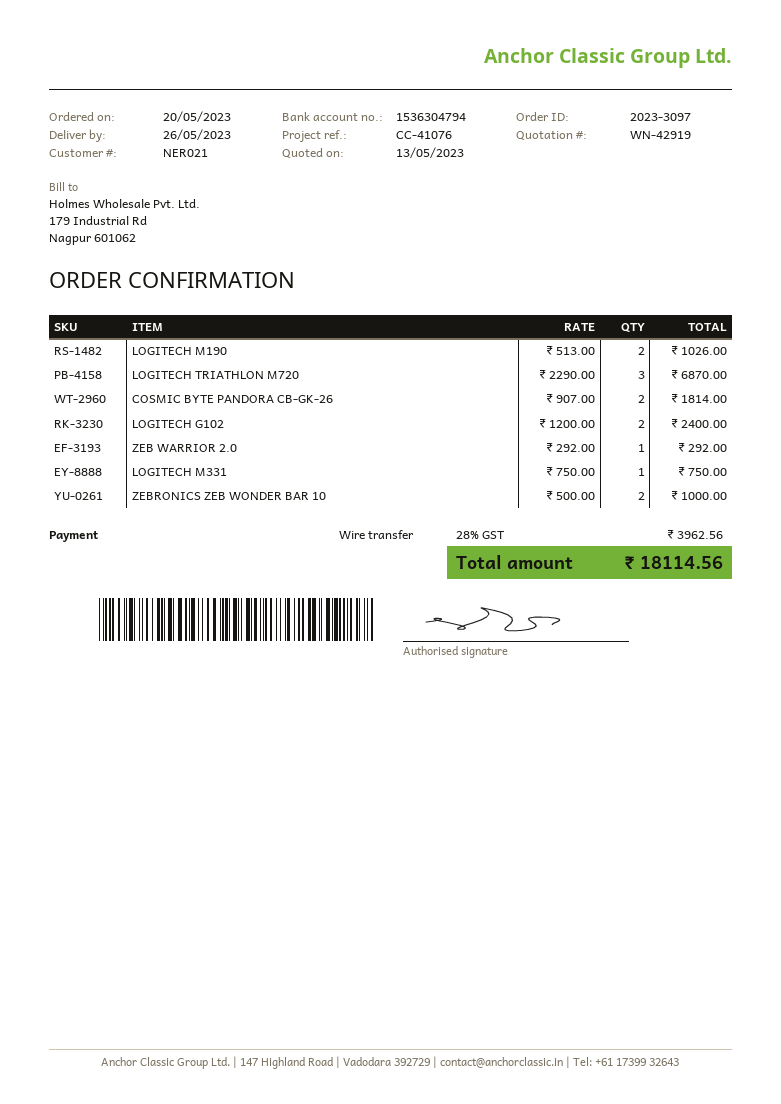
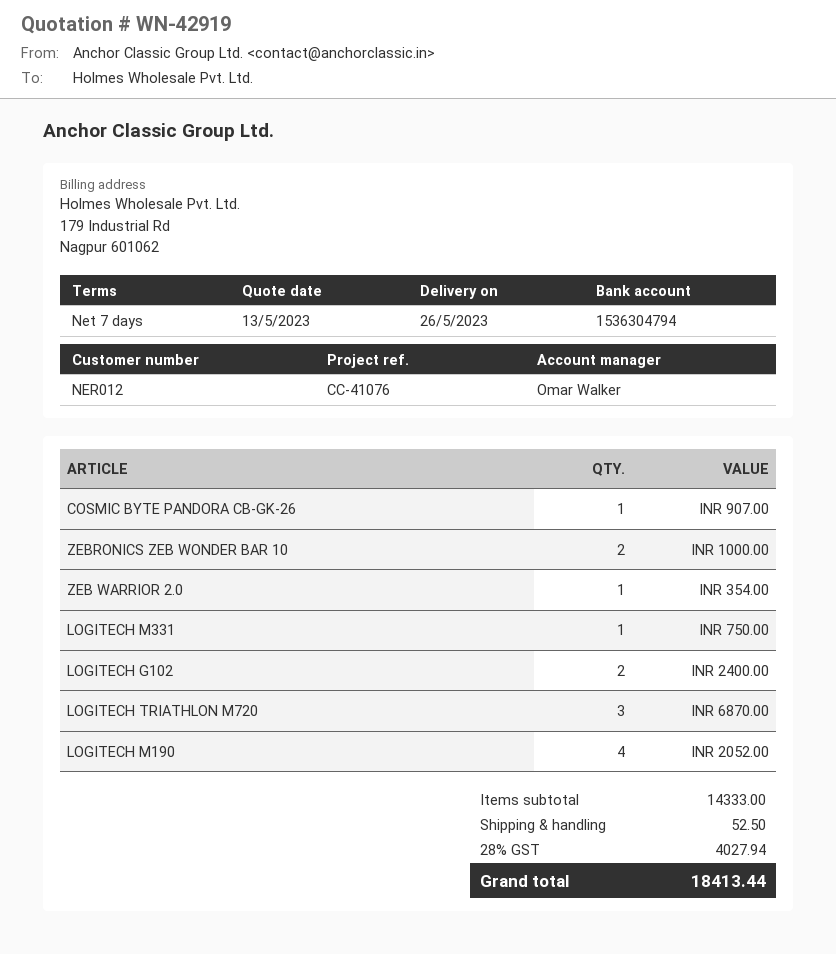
customer number: NER021 -> NER012
LOGITECH M190: 2 for 1026.00 -> 4 for 2052.00
COSMIC BYTE PANDORA CB-GK-26: 2 for 1814.00 -> 1 for 907.00
ZEB WARRIOR 2.0: 1 for 292.00 -> 1 for 354.00
shipping: none -> 52.50
tax: 28% = 3962.56 -> 28% = 4027.94
total: 18114.56 -> 18413.44

